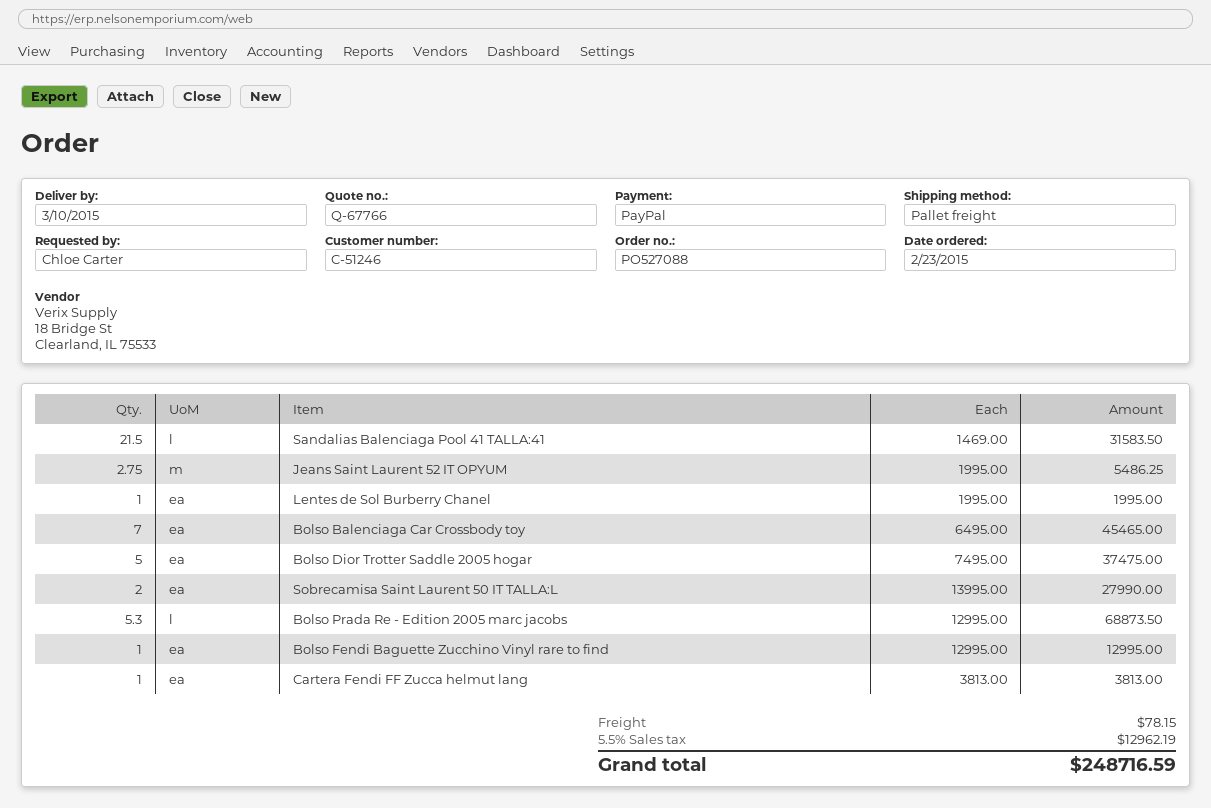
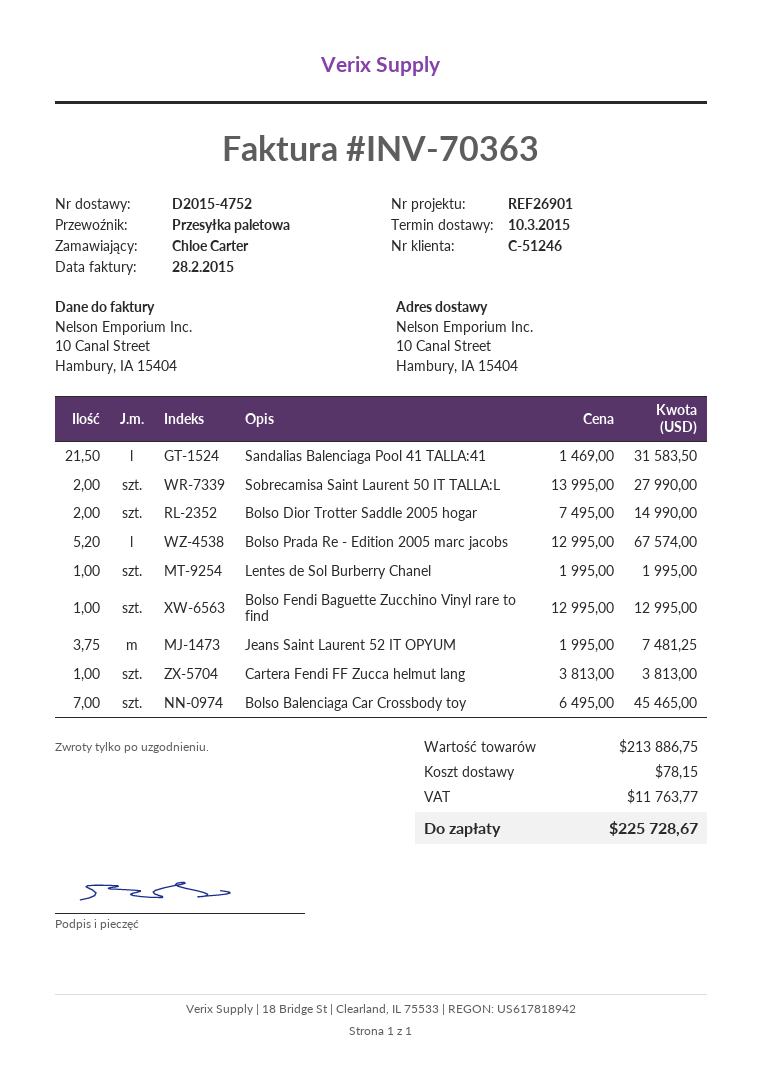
Jeans Saint Laurent 52 IT OPYUM: 2.75 x 1995.00 = 5486.25 -> 3.75 x 1995.00 = 7481.25
Bolso Dior Trotter Saddle 2005 hogar: 5 x 7495.00 = 37475.00 -> 2 x 7495.00 = 14990.00
Bolso Prada Re - Edition 2005 marc jacobs: 5.3 x 12995.00 = 68873.50 -> 5.2 x 12995.00 = 67574.00
tax: 12962.19 -> 11763.77
total: 248716.59 -> 225728.67

